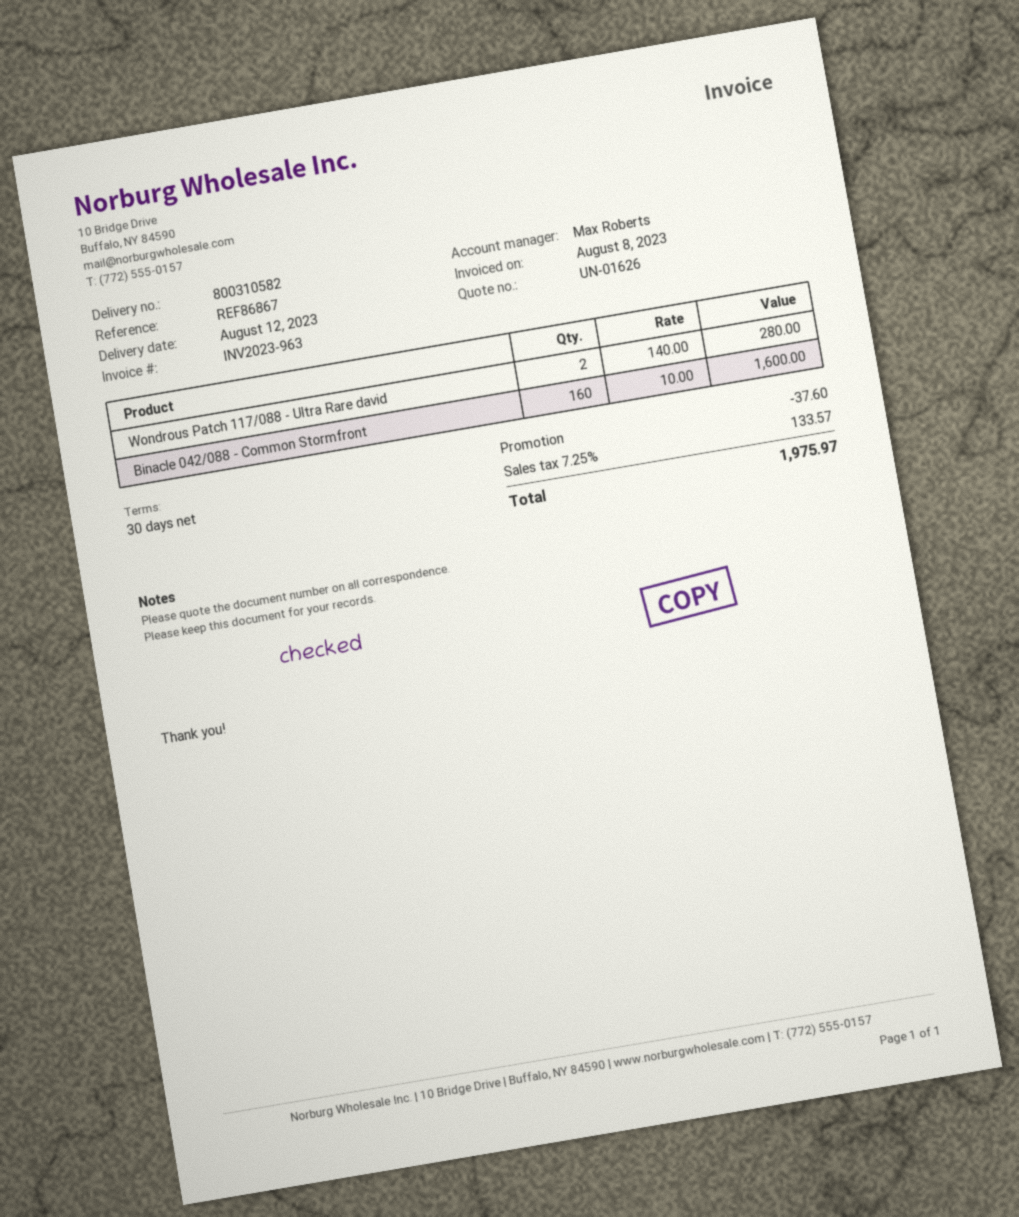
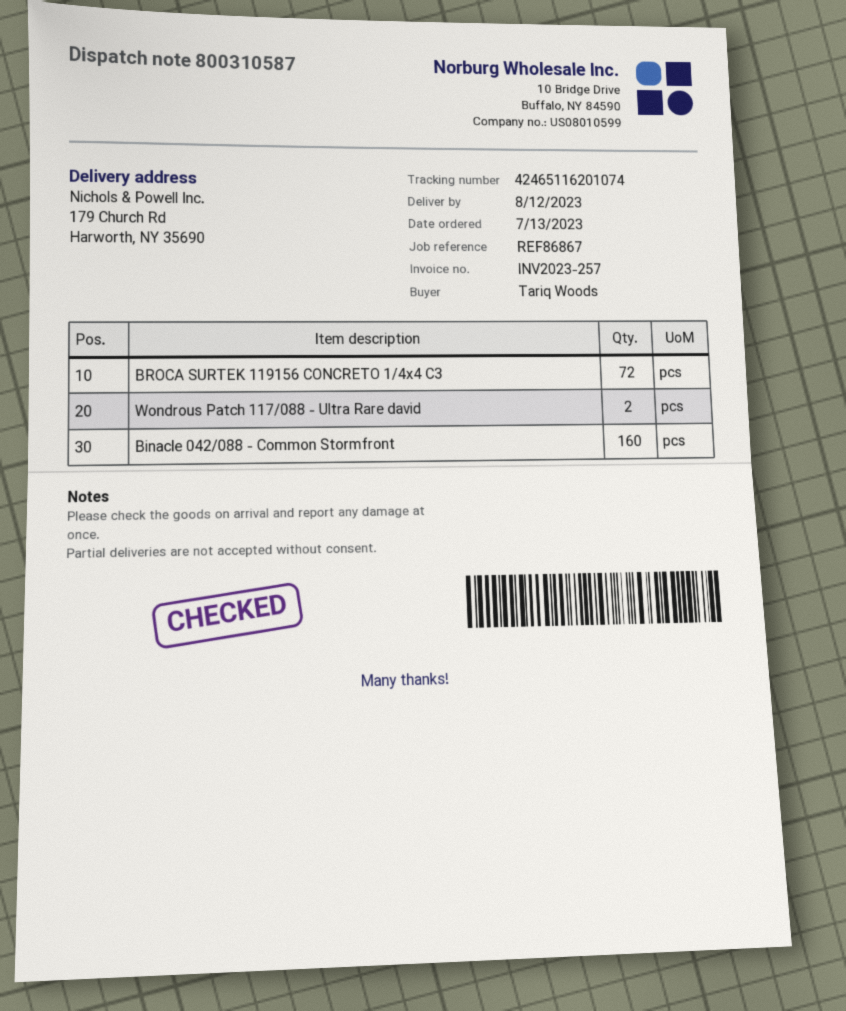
delivery note number: 800310582 -> 800310587
invoice number: INV2023-963 -> INV2023-257
BROCA SURTEK 119156 CONCRETO 1/4x4 C3: none -> 72

